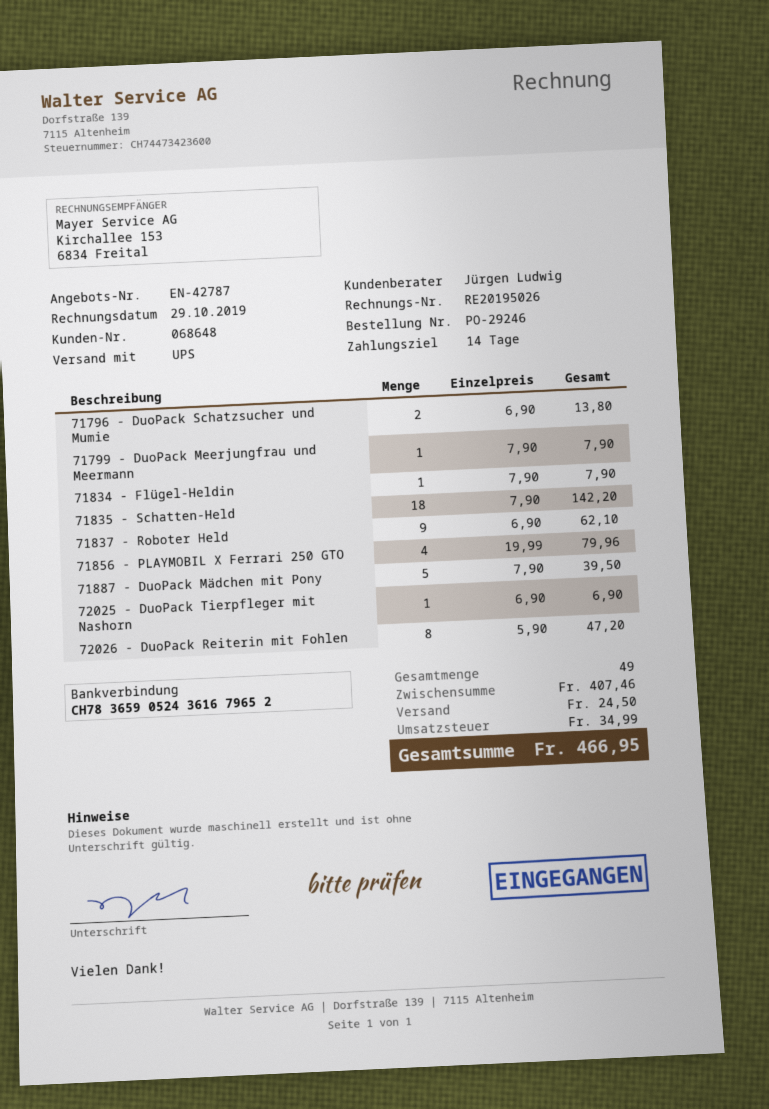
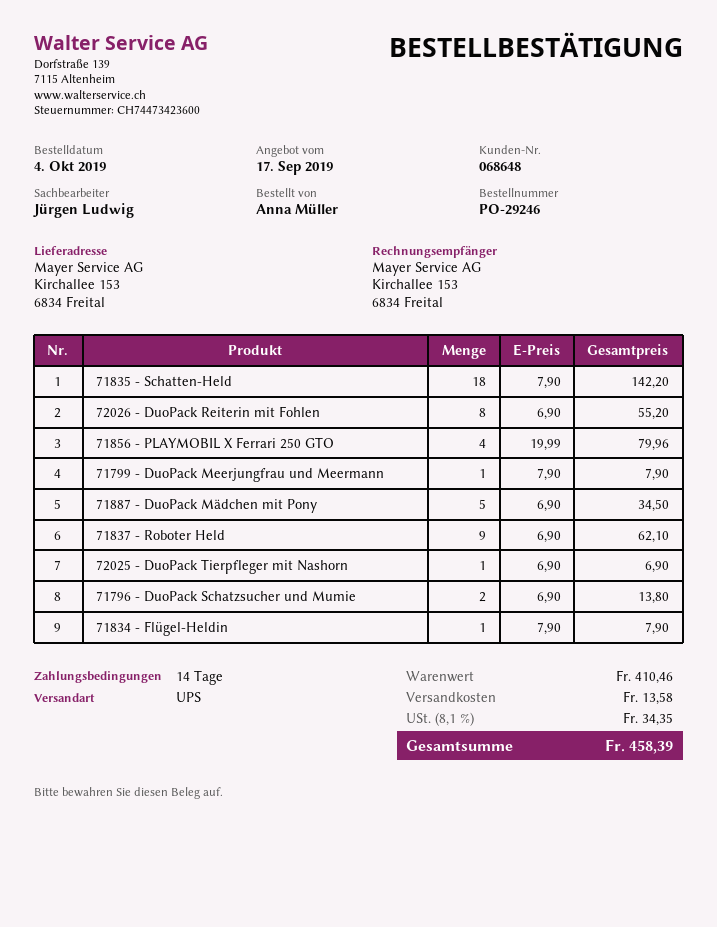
71887 - DuoPack Mädchen mit Pony: 5 x 7.90 = 39.50 -> 5 x 6.90 = 34.50
72026 - DuoPack Reiterin mit Fohlen: 8 x 5.90 = 47.20 -> 8 x 6.90 = 55.20
subtotal: 407.46 -> 410.46
shipping: 24.50 -> 13.58
tax: 34.99 -> 34.35
total: 466.95 -> 458.39

